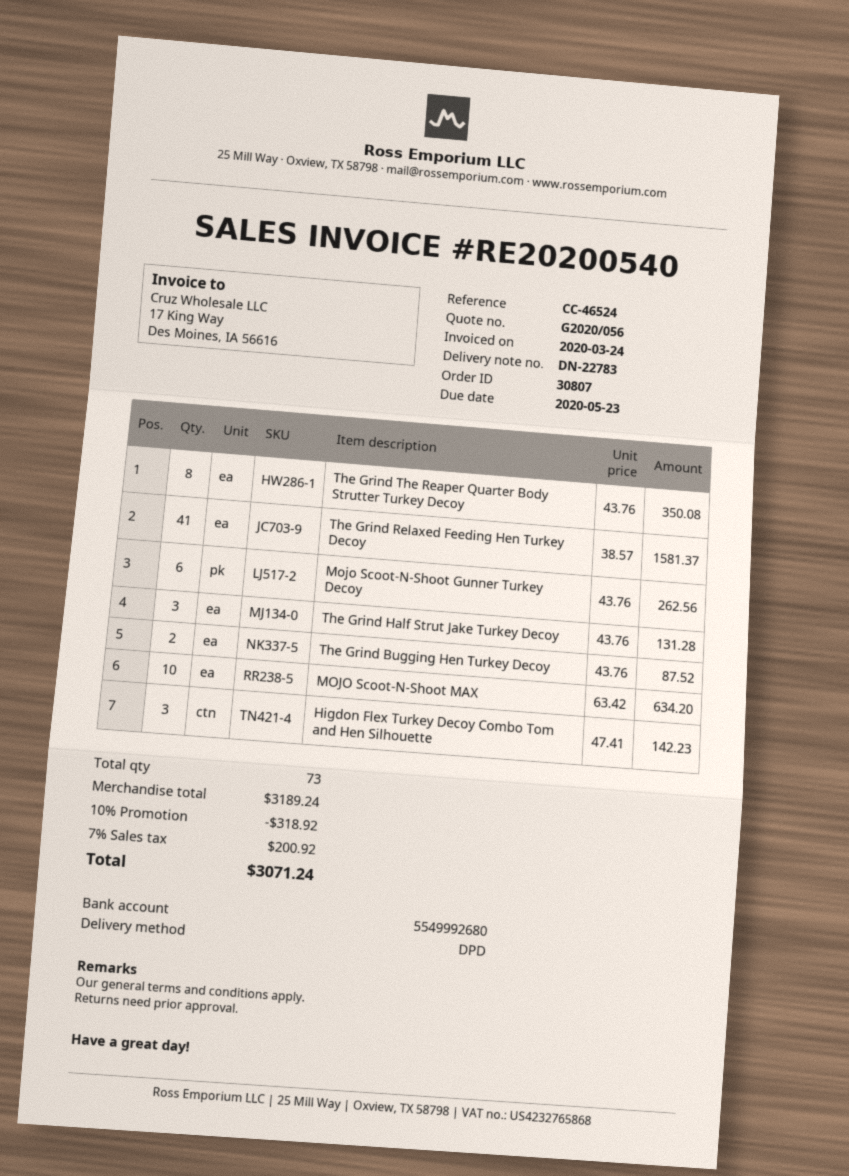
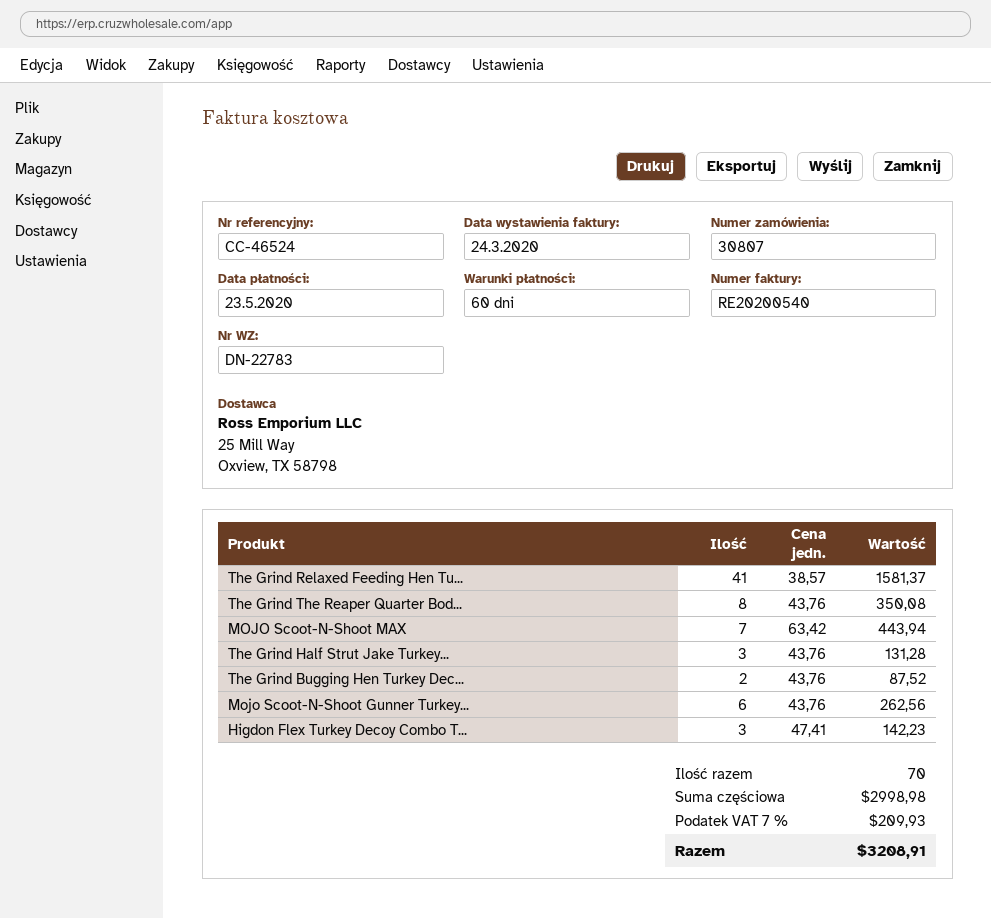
MOJO Scoot-N-Shoot MAX: 10 x 63.42 = 634.20 -> 7 x 63.42 = 443.94
total quantity: 73 -> 70
subtotal: 3189.24 -> 2998.98
discount: 10% = 318.92 -> none
tax: 7% = 200.92 -> 7% = 209.93
total: 3071.24 -> 3208.91

